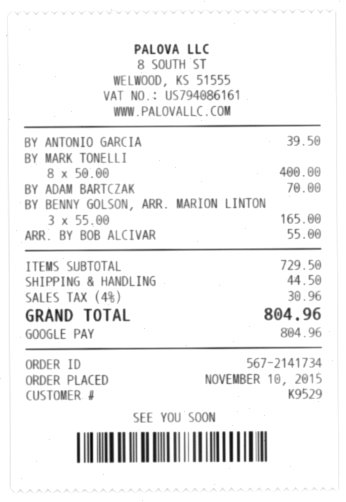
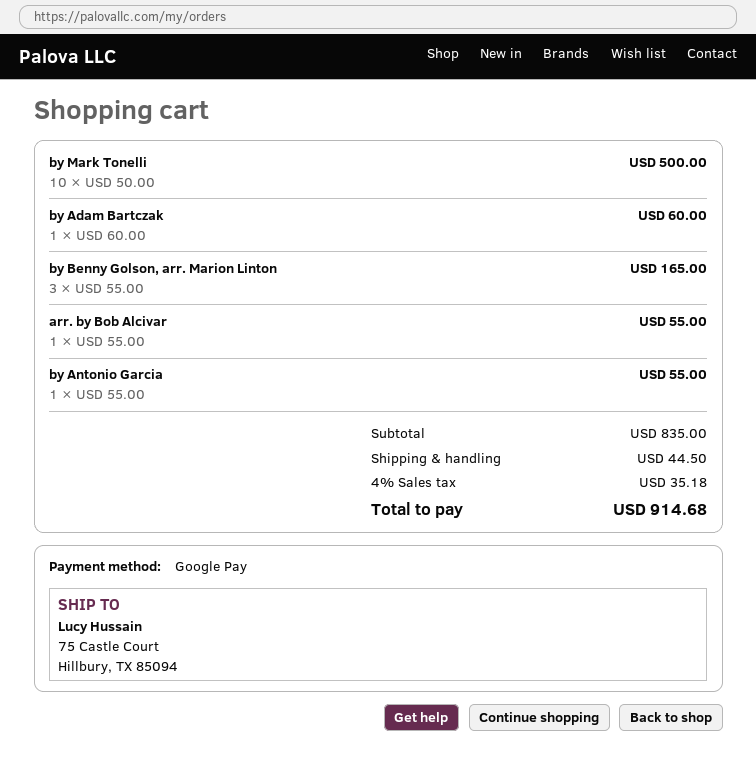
BY ANTONIO GARCIA: 1 x 39.50 = 39.50 -> 1 x 55.00 = 55.00
BY MARK TONELLI: 8 x 50.00 = 400.00 -> 10 x 50.00 = 500.00
BY ADAM BARTCZAK: 1 x 70.00 = 70.00 -> 1 x 60.00 = 60.00
subtotal: 729.50 -> 835.00
tax: 4% = 30.96 -> 4% = 35.18
total: 804.96 -> 914.68

